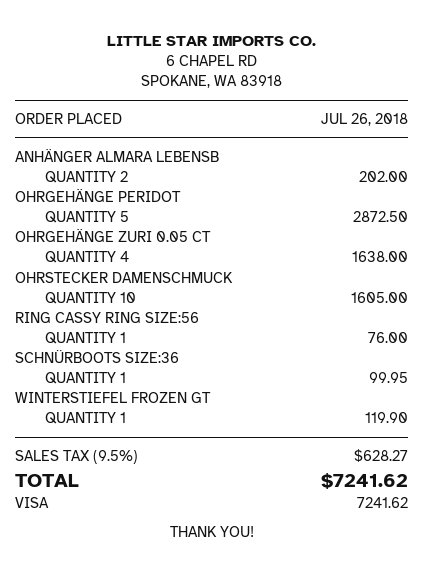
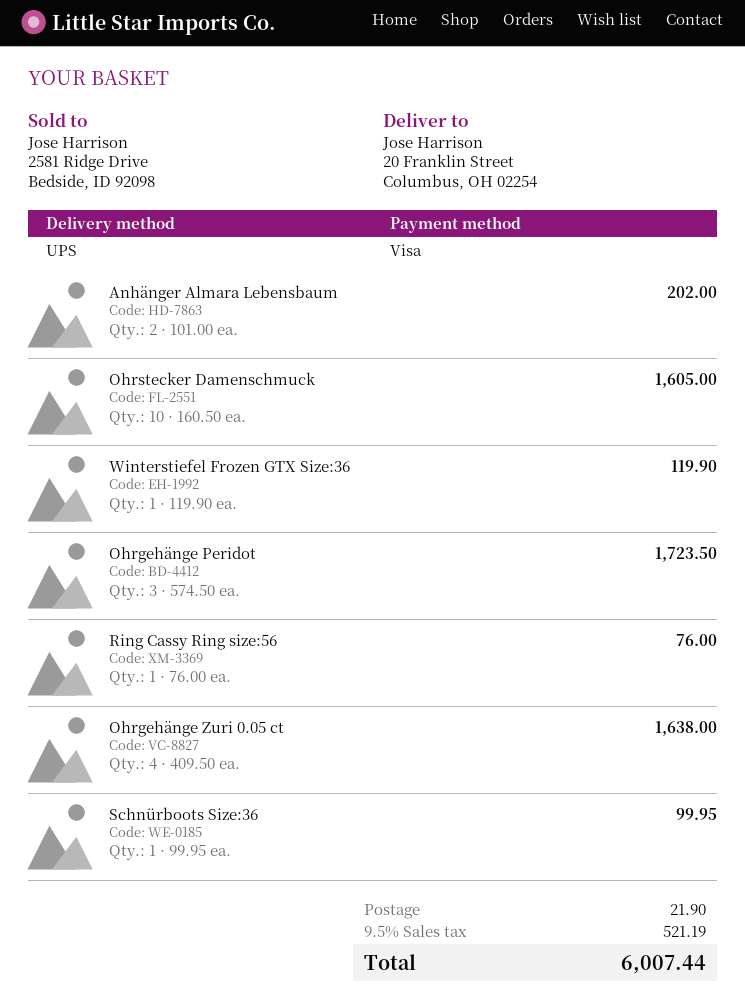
OHRGEHÄNGE PERIDOT: 5 for 2872.50 -> 3 for 1723.50
shipping: none -> 21.90
tax: 9.5% = 628.27 -> 9.5% = 521.19
total: 7241.62 -> 6007.44

